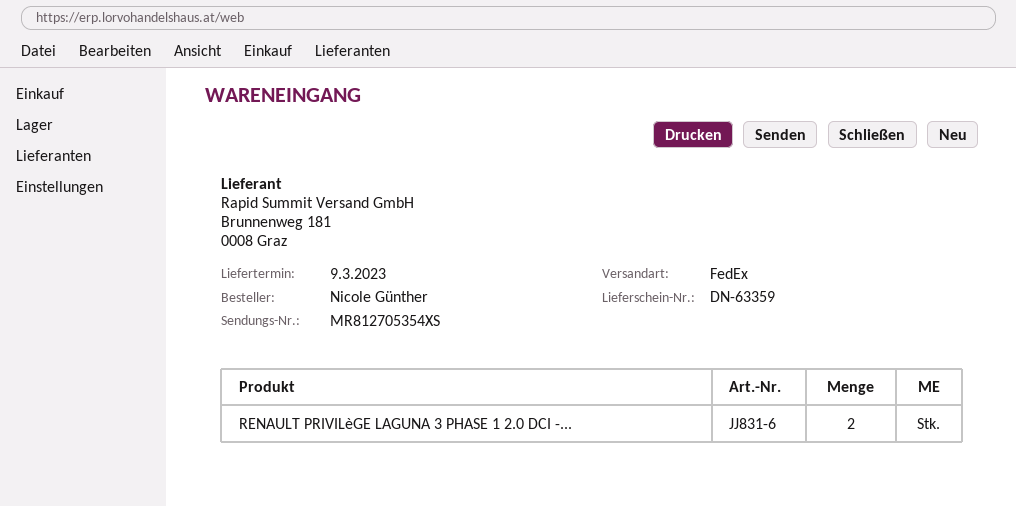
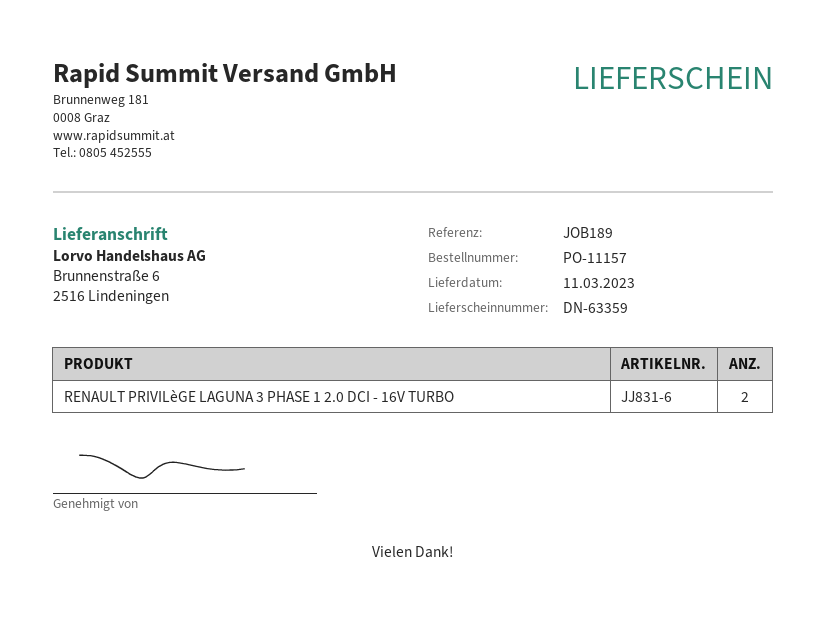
delivery date: 2023-03-09 -> 2023-03-11

